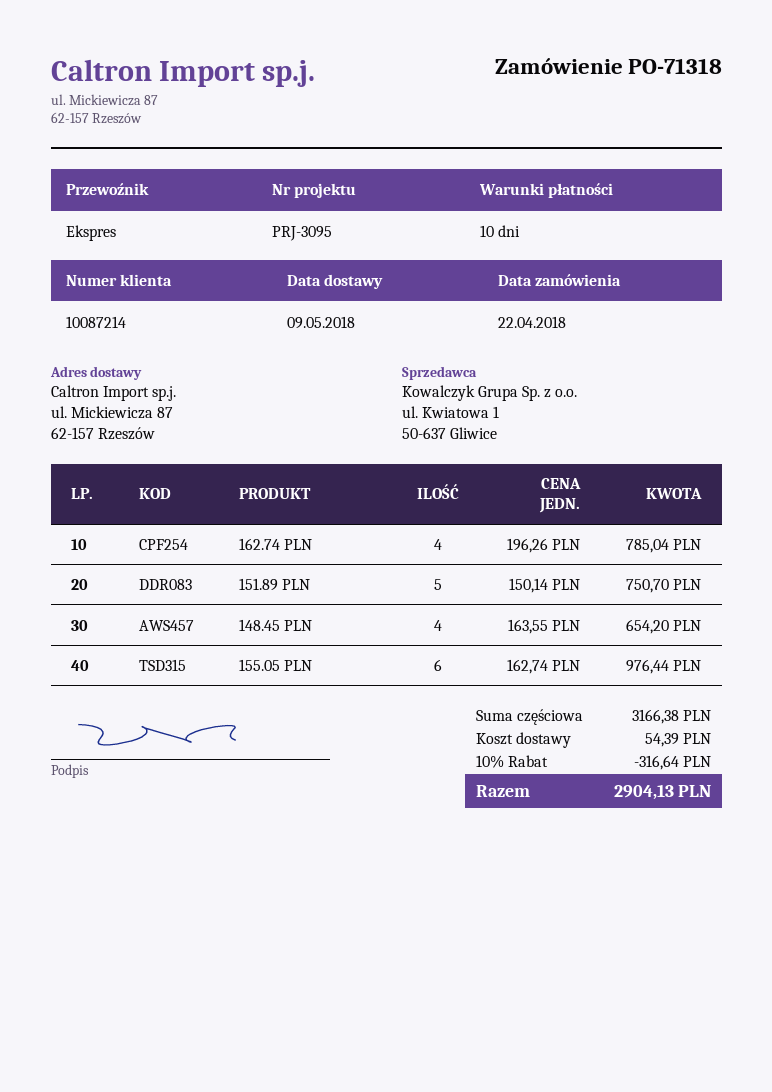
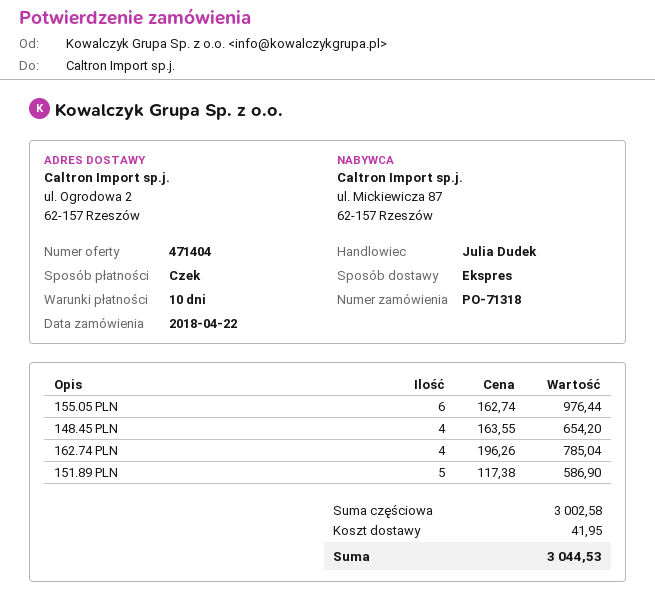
ship to: ul. Mickiewicza 87, 62-157 Rzeszów -> ul. Ogrodowa 2, 62-157 Rzeszów
151.89 PLN: 5 x 150.14 = 750.70 -> 5 x 117.38 = 586.90
subtotal: 3166.38 -> 3002.58
discount: 10% = 316.64 -> none
shipping: 54.39 -> 41.95
total: 2904.13 -> 3044.53

